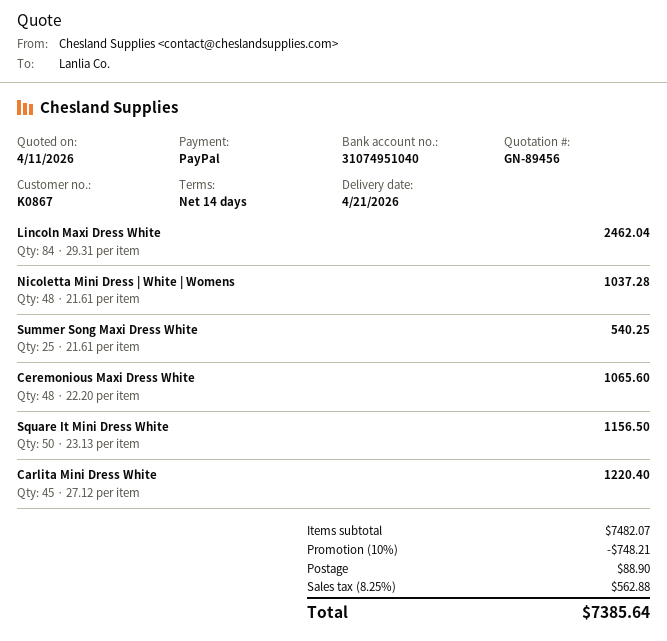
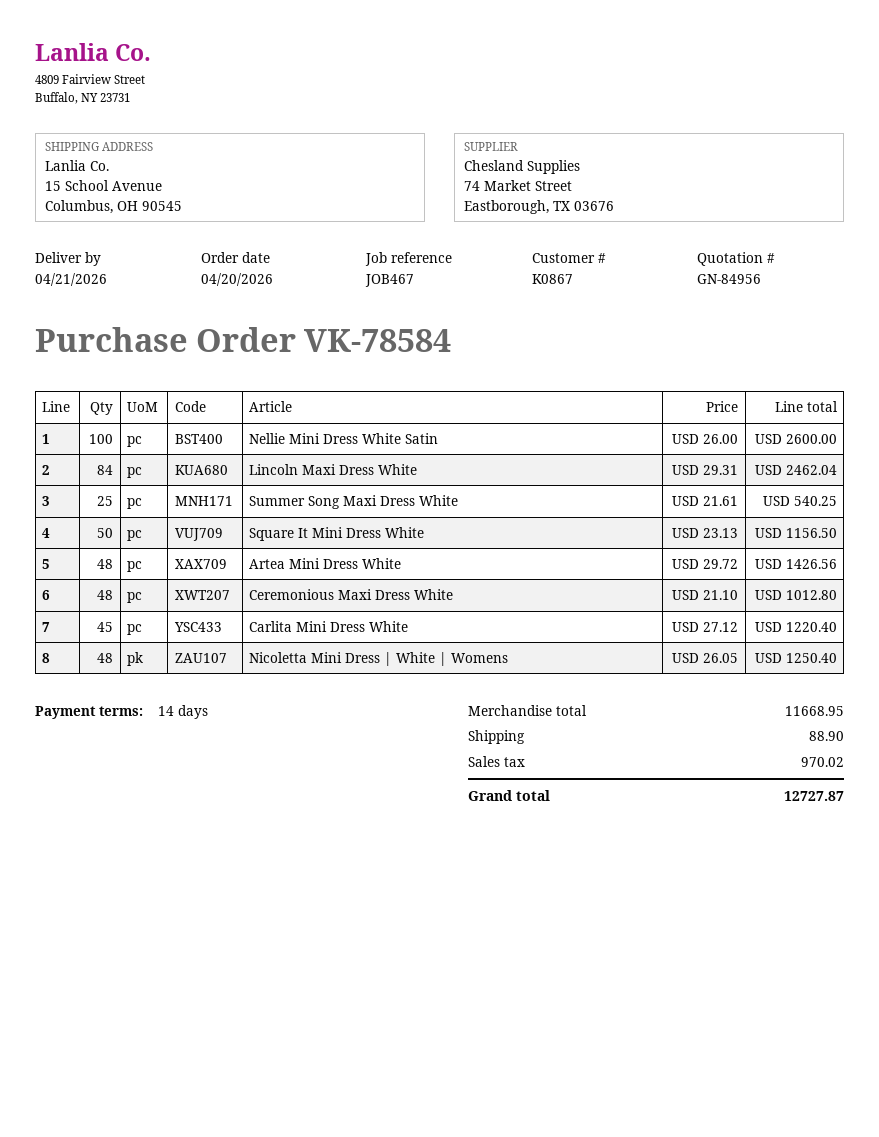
quote number: GN-89456 -> GN-84956
Nicoletta Mini Dress | White | Womens: 48 x 21.61 = 1037.28 -> 48 x 26.05 = 1250.40
Ceremonious Maxi Dress White: 48 x 22.20 = 1065.60 -> 48 x 21.10 = 1012.80
Nellie Mini Dress White Satin: none -> 100 x 26.00 = 2600.00
Artea Mini Dress White: none -> 48 x 29.72 = 1426.56
subtotal: 7482.07 -> 11668.95
discount: 10% = 748.21 -> none
tax: 562.88 -> 970.02
total: 7385.64 -> 12727.87

